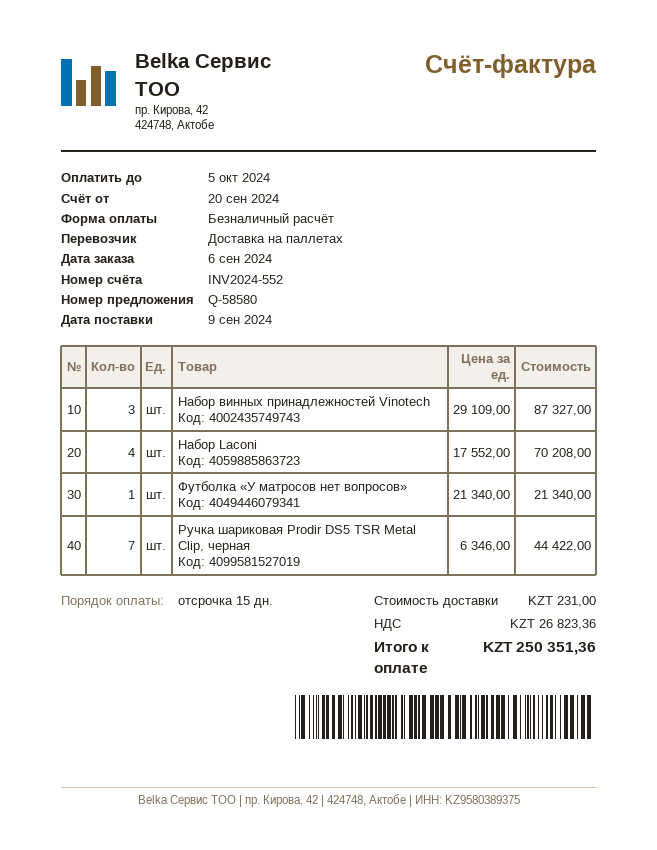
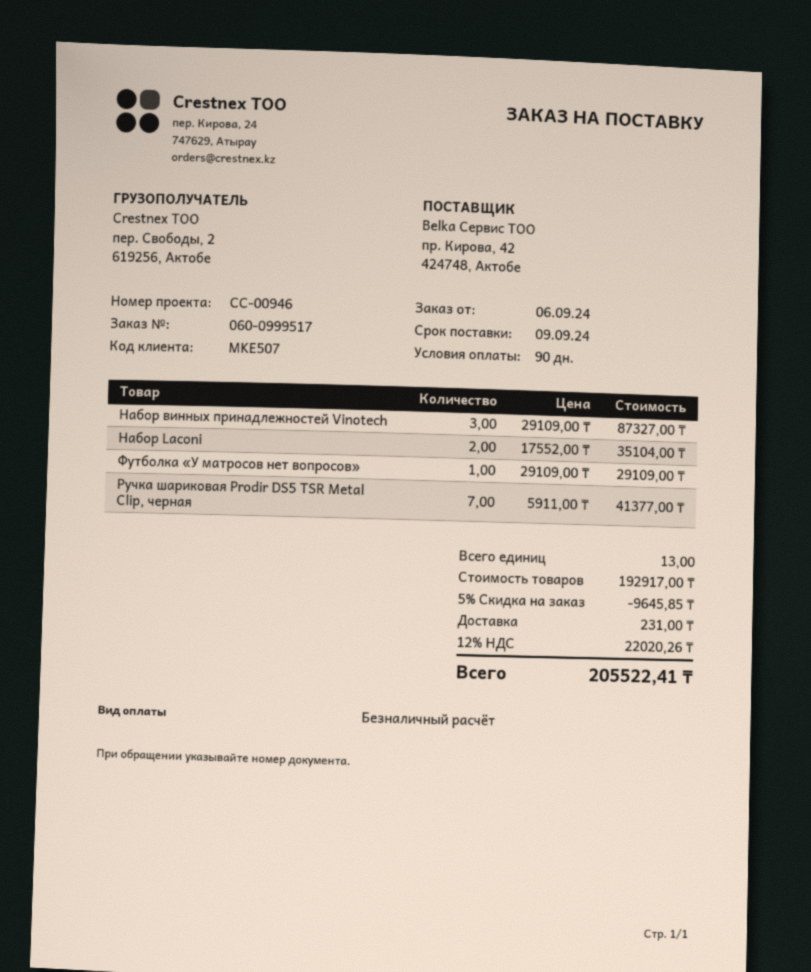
payment terms: 15 days -> 90 days
Набор Laconi: 4 x 17552.00 = 70208.00 -> 2 x 17552.00 = 35104.00
Футболка «У матросов нет вопросов»: 1 x 21340.00 = 21340.00 -> 1 x 29109.00 = 29109.00
Ручка шариковая Prodir DS5 TSR Metal Clip, черная: 7 x 6346.00 = 44422.00 -> 7 x 5911.00 = 41377.00
discount: none -> 5% = 9645.85
tax: 26823.36 -> 22020.26
total: 250351.36 -> 205522.41

